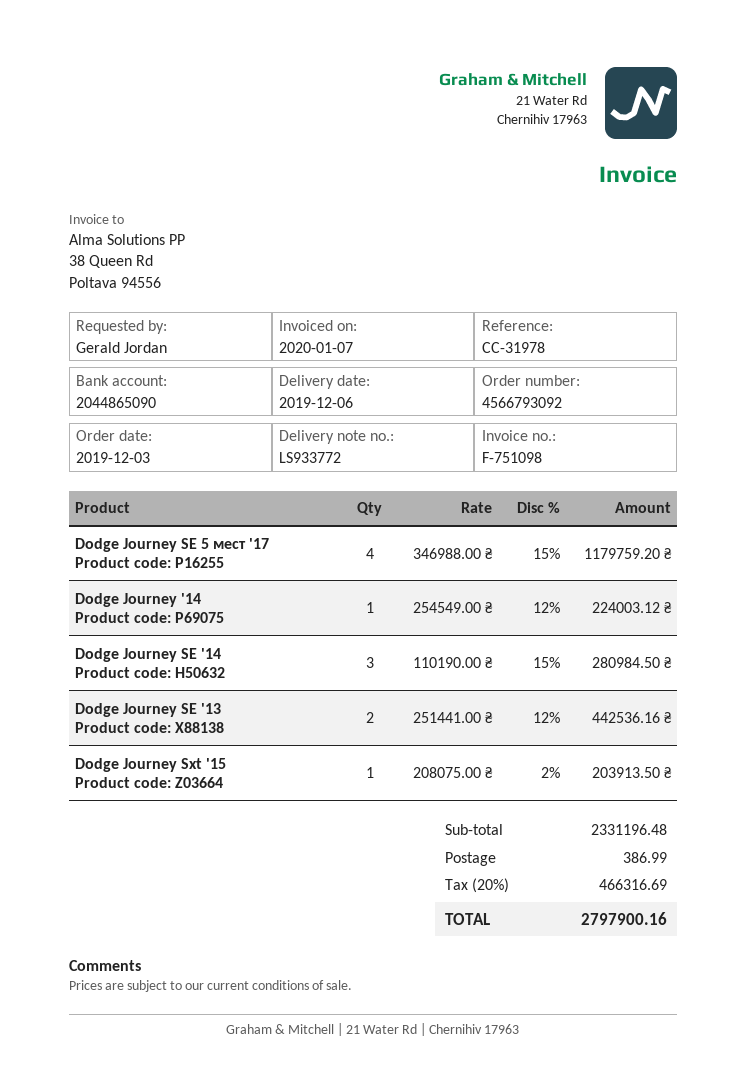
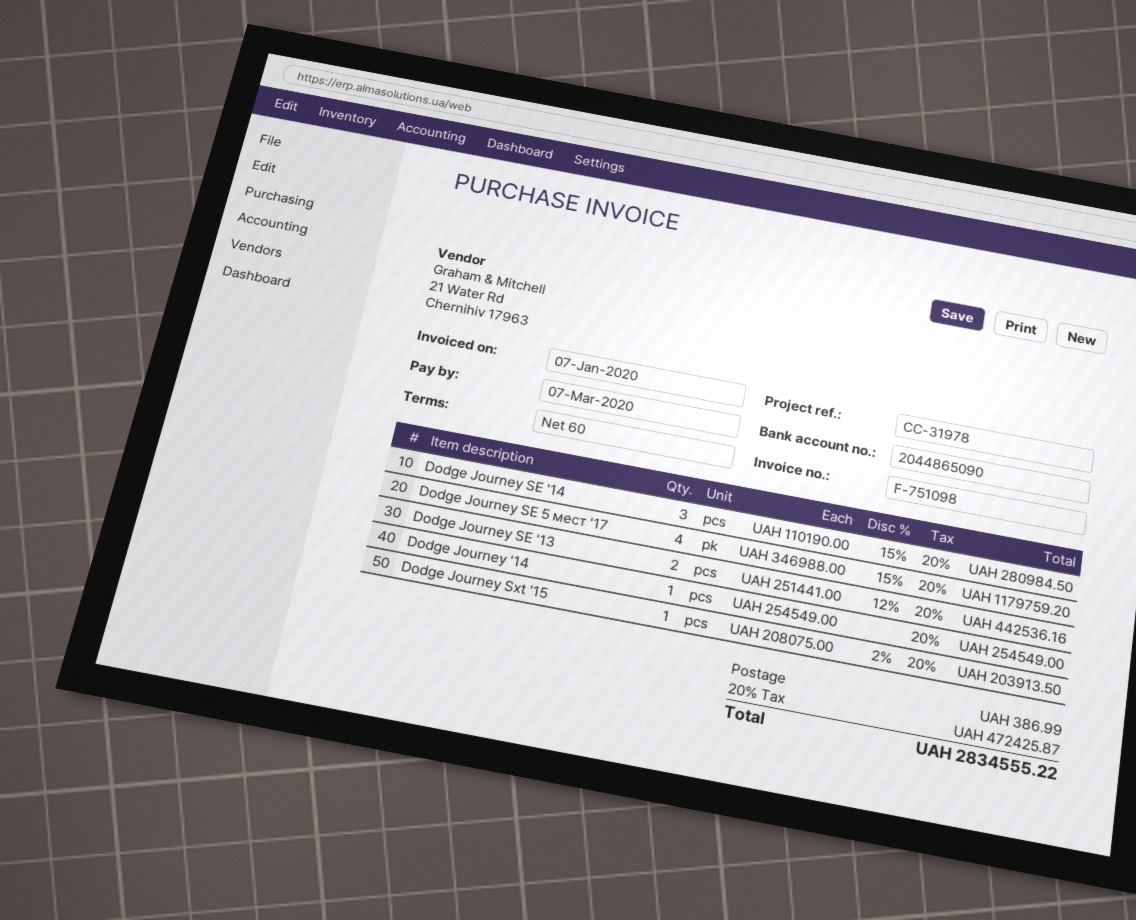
Dodge Journey '14: 1 x 254549.00 - 12% = 224003.12 -> 1 x 254549.00 = 254549.00
tax: 20% = 466316.69 -> 20% = 472425.87
total: 2797900.16 -> 2834555.22

